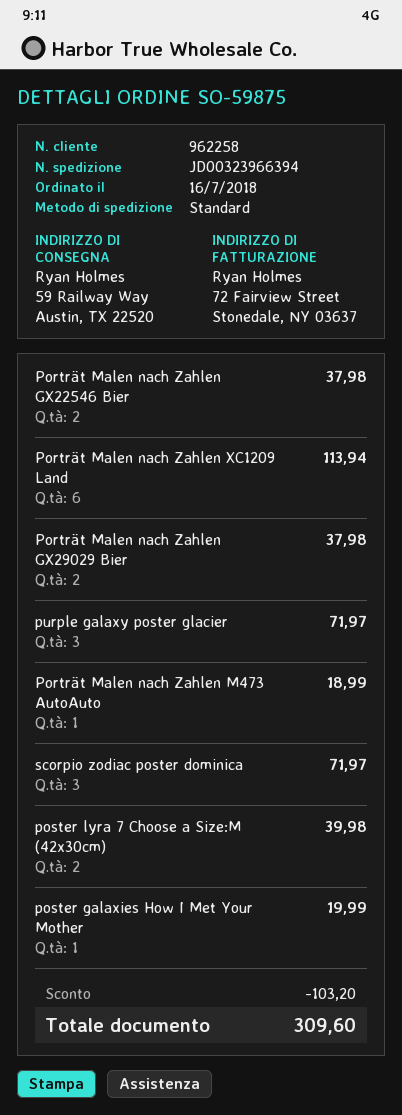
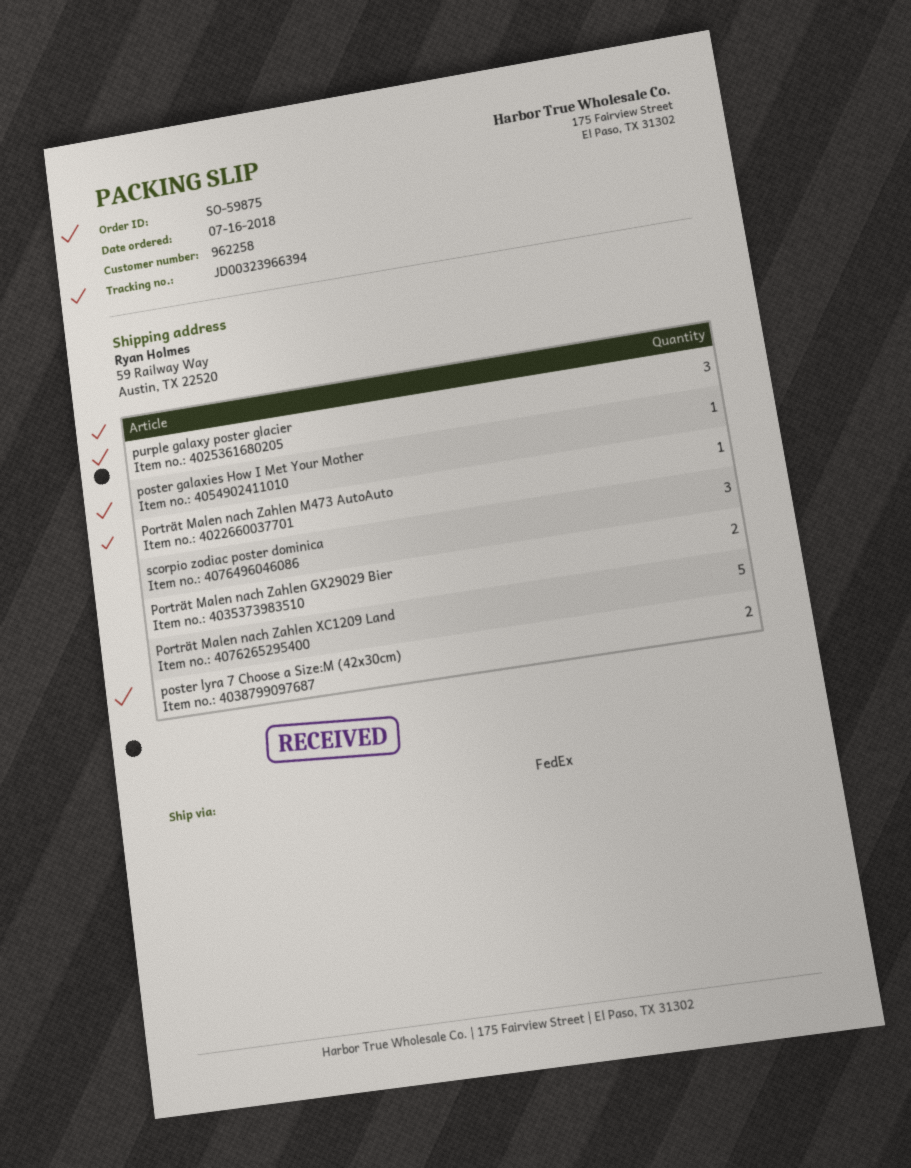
shipping method: standard -> FedEx
Porträt Malen nach Zahlen GX22546 Bier: 2 -> none
Porträt Malen nach Zahlen XC1209 Land: 6 -> 5

